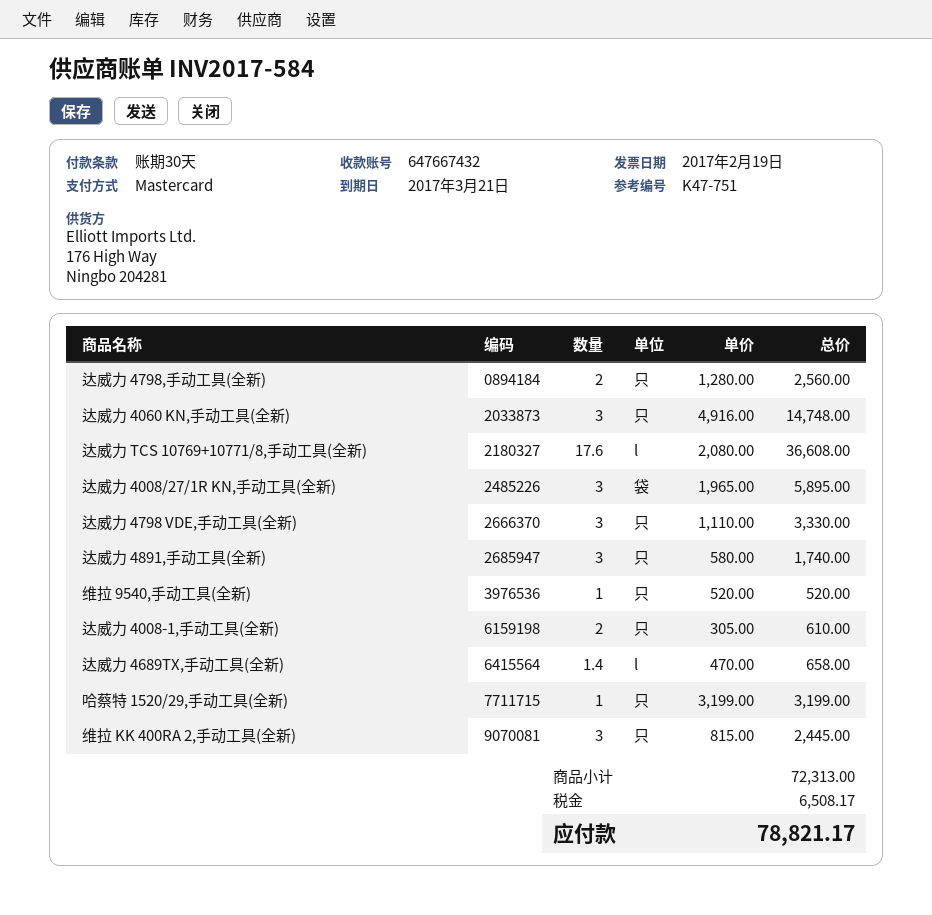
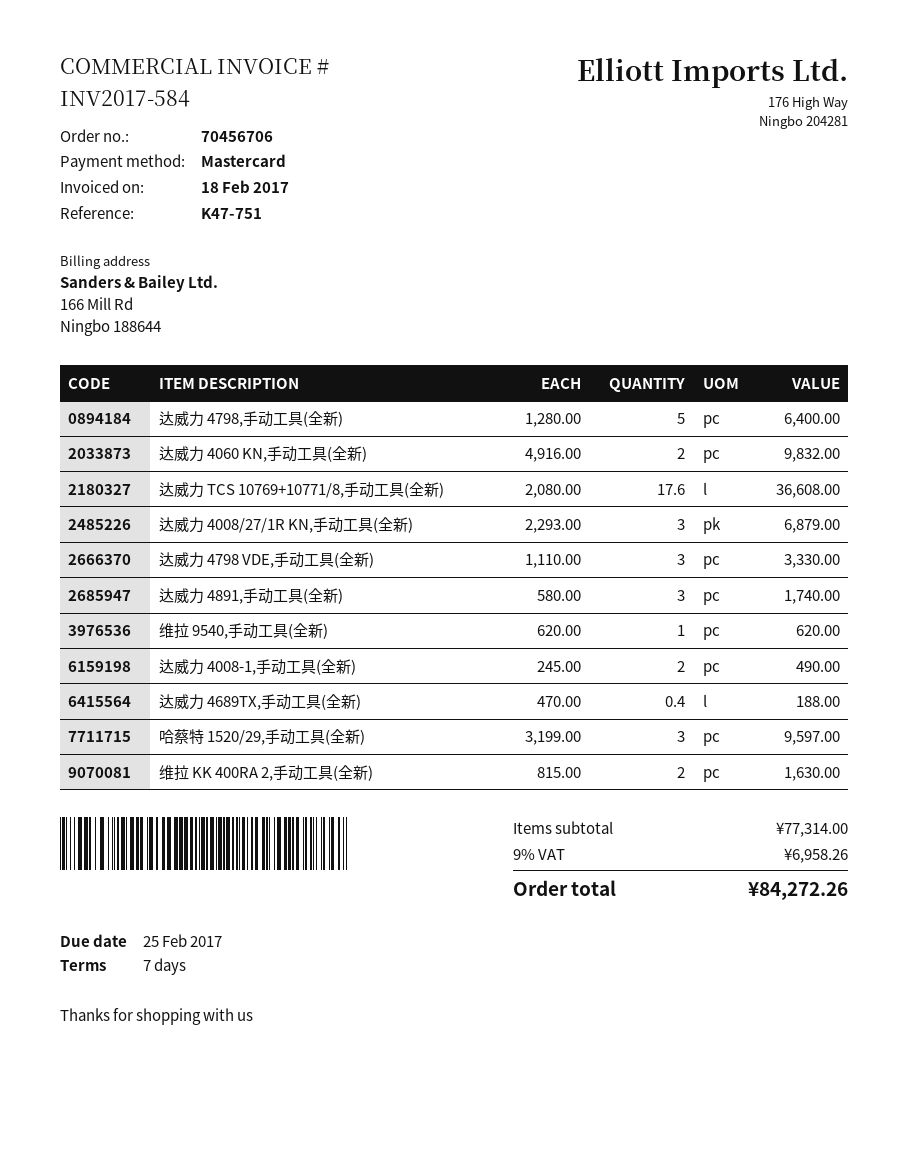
invoice date: 2017-02-19 -> 2017-02-18
payment terms: 30 days -> 7 days
due date: 2017-03-21 -> 2017-02-25
达威力 4798,手动工具(全新): 2 x 1280.00 = 2560.00 -> 5 x 1280.00 = 6400.00
达威力 4060 KN,手动工具(全新): 3 x 4916.00 = 14748.00 -> 2 x 4916.00 = 9832.00
达威力 4008/27/1R KN,手动工具(全新): 3 x 1965.00 = 5895.00 -> 3 x 2293.00 = 6879.00
维拉 9540,手动工具(全新): 1 x 520.00 = 520.00 -> 1 x 620.00 = 620.00
达威力 4008-1,手动工具(全新): 2 x 305.00 = 610.00 -> 2 x 245.00 = 490.00
达威力 4689TX,手动工具(全新): 1.4 x 470.00 = 658.00 -> 0.4 x 470.00 = 188.00
哈蔡特 1520/29,手动工具(全新): 1 x 3199.00 = 3199.00 -> 3 x 3199.00 = 9597.00
维拉 KK 400RA 2,手动工具(全新): 3 x 815.00 = 2445.00 -> 2 x 815.00 = 1630.00
subtotal: 72313.00 -> 77314.00
tax: 6508.17 -> 6958.26
total: 78821.17 -> 84272.26

